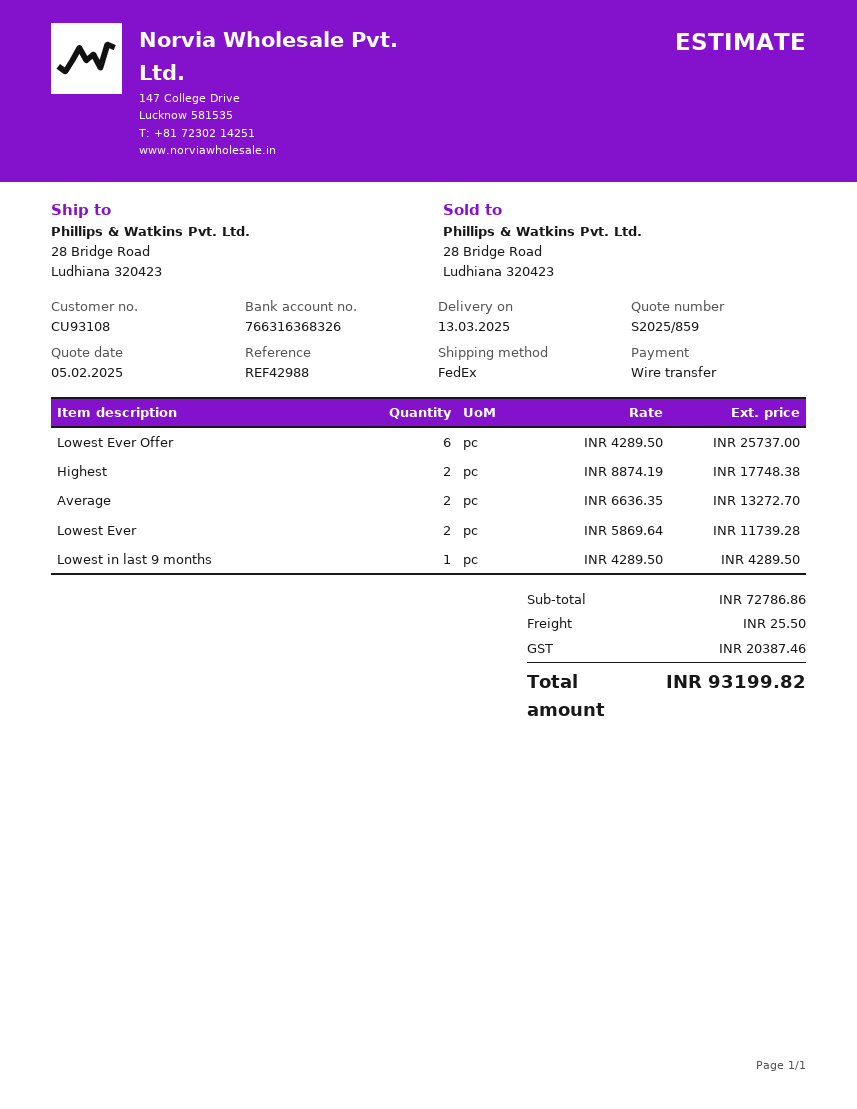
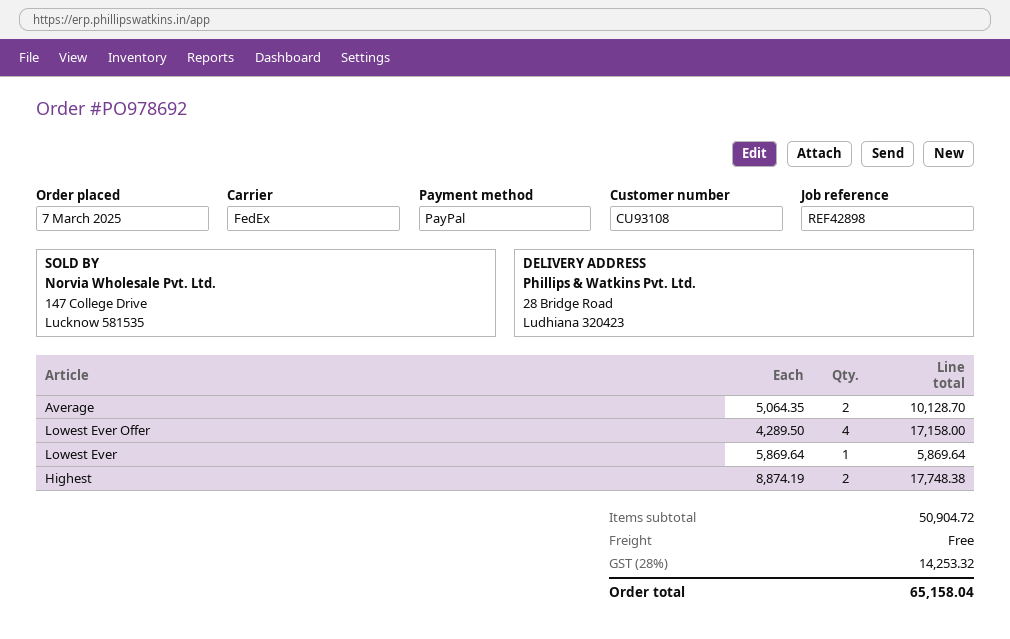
reference: REF42988 -> REF42898
payment method: bank transfer -> PayPal
Lowest Ever Offer: 6 x 4289.50 = 25737.00 -> 4 x 4289.50 = 17158.00
Average: 2 x 6636.35 = 13272.70 -> 2 x 5064.35 = 10128.70
Lowest Ever: 2 x 5869.64 = 11739.28 -> 1 x 5869.64 = 5869.64
Lowest in last 9 months: 1 x 4289.50 = 4289.50 -> none
subtotal: 72786.86 -> 50904.72
shipping: 25.50 -> 0.00
tax: 20387.46 -> 14253.32
total: 93199.82 -> 65158.04

